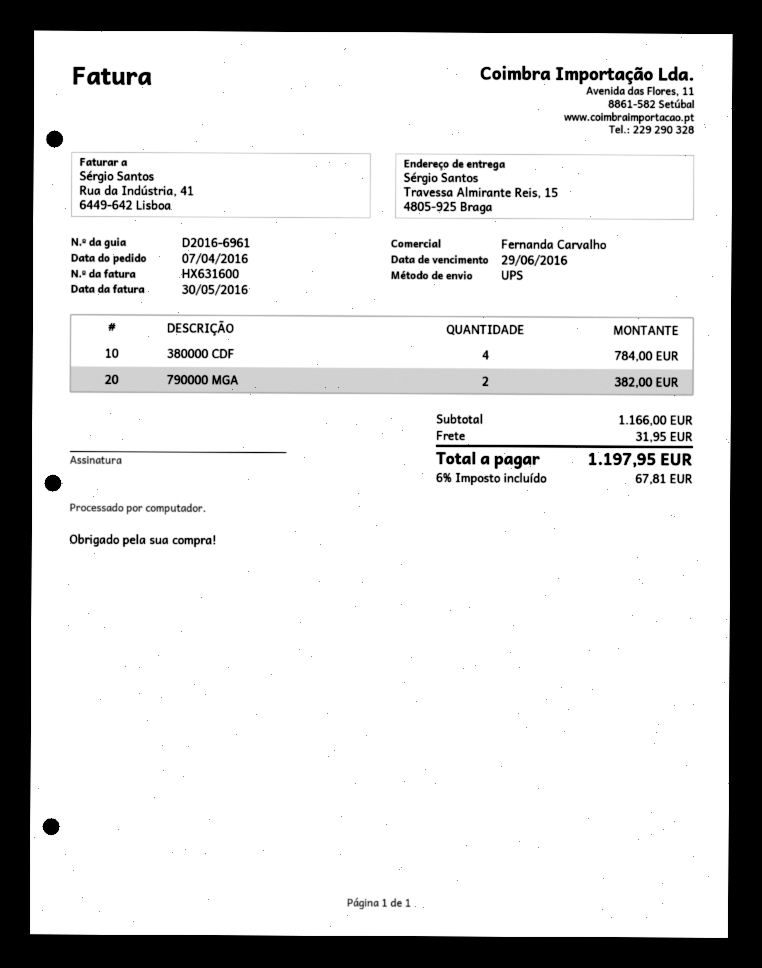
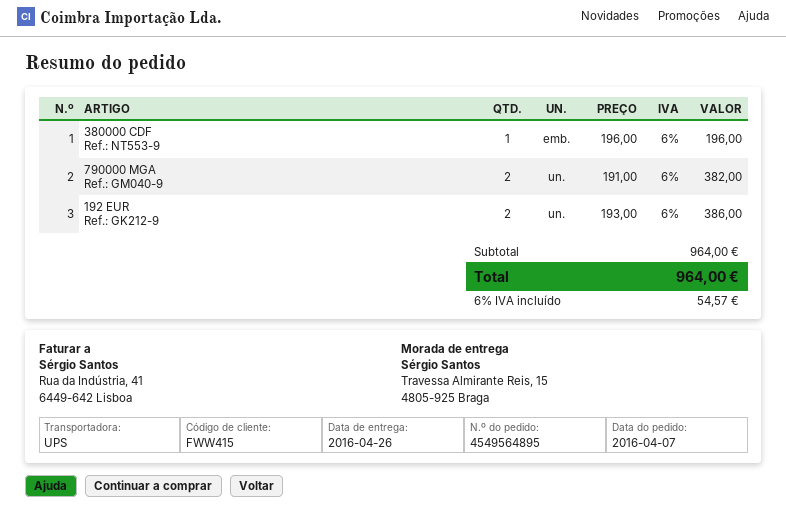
380000 CDF: 4 for 784.00 -> 1 for 196.00
192 EUR: none -> 2 for 386.00
subtotal: 1166.00 -> 964.00
shipping: 31.95 -> none
tax: 6% = 67.81 -> 6% = 54.57
total: 1197.95 -> 964.00

